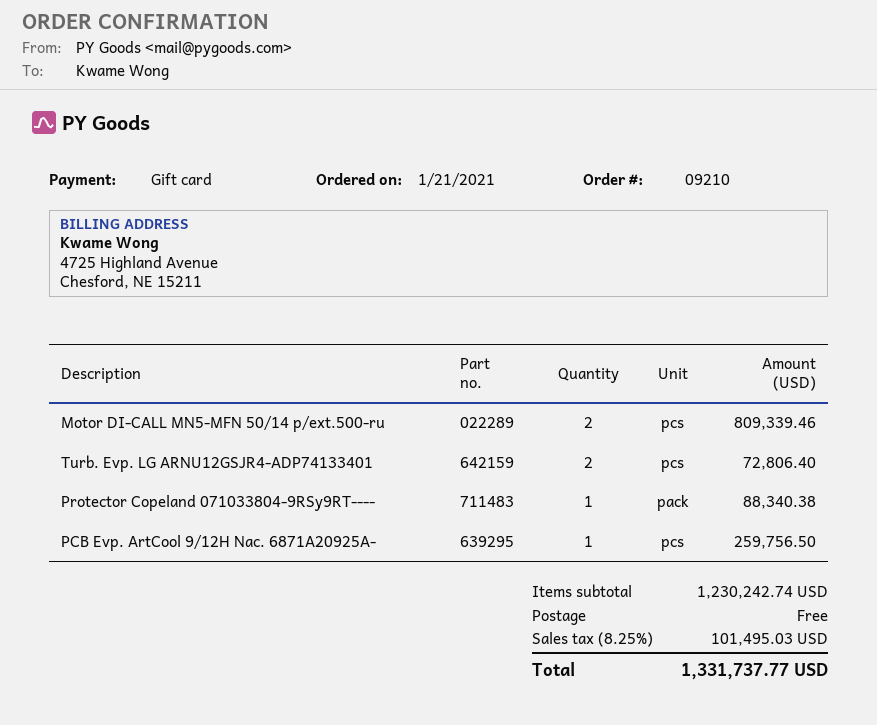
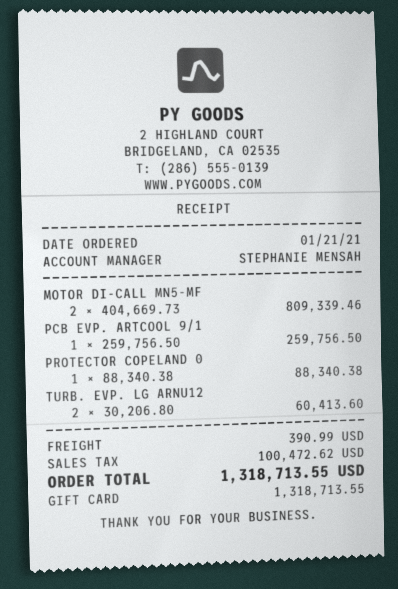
Turb. Evp. LG ARNU12GSJR4-ADP74133401: 2 for 72806.40 -> 2 for 60413.60
shipping: 0.00 -> 390.99
tax: 101495.03 -> 100472.62
total: 1331737.77 -> 1318713.55

